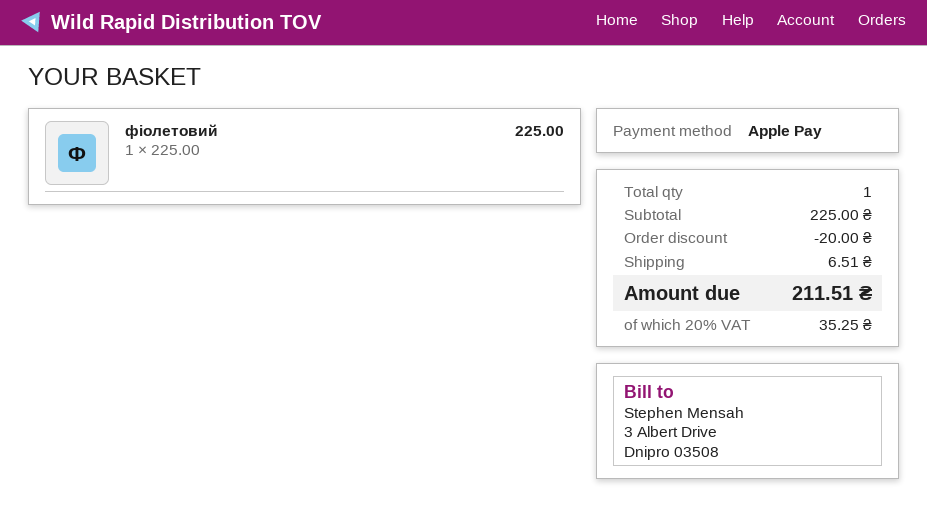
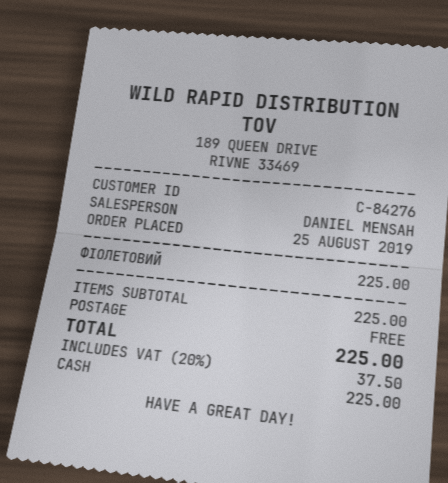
payment method: Apple Pay -> cash
discount: 20.00 -> none
shipping: 6.51 -> 0.00
tax: 20% = 35.25 -> 20% = 37.50
total: 211.51 -> 225.00

